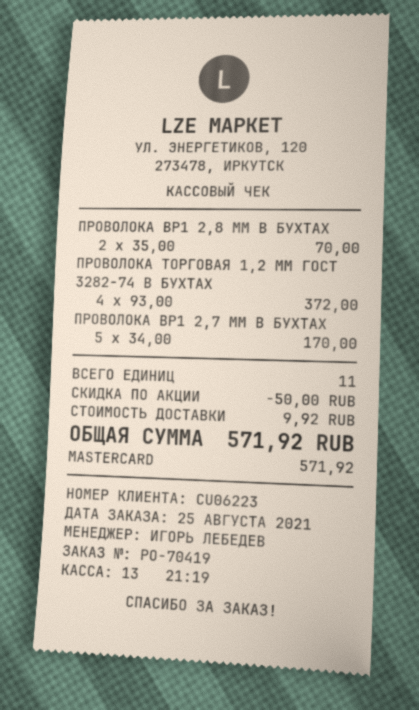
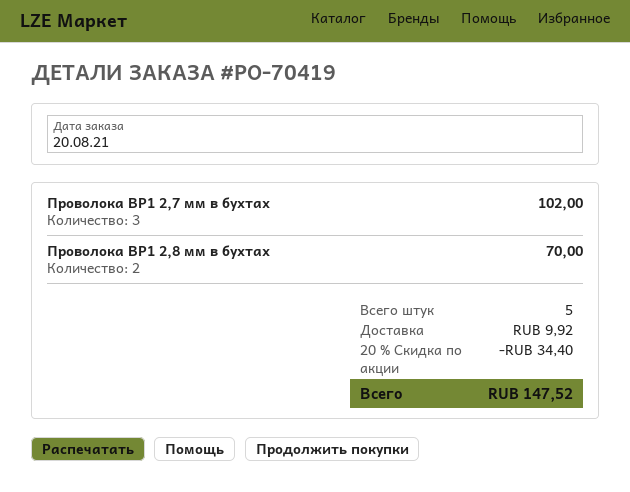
order date: 2021-08-25 -> 2021-08-20
ПРОВОЛОКА ТОРГОВАЯ 1,2 ММ ГОСТ 3282-74 В БУХТАХ: 4 for 372.00 -> none
ПРОВОЛОКА ВР1 2,7 ММ В БУХТАХ: 5 for 170.00 -> 3 for 102.00
total quantity: 11 -> 5
discount: 50.00 -> 34.40
total: 571.92 -> 147.52

